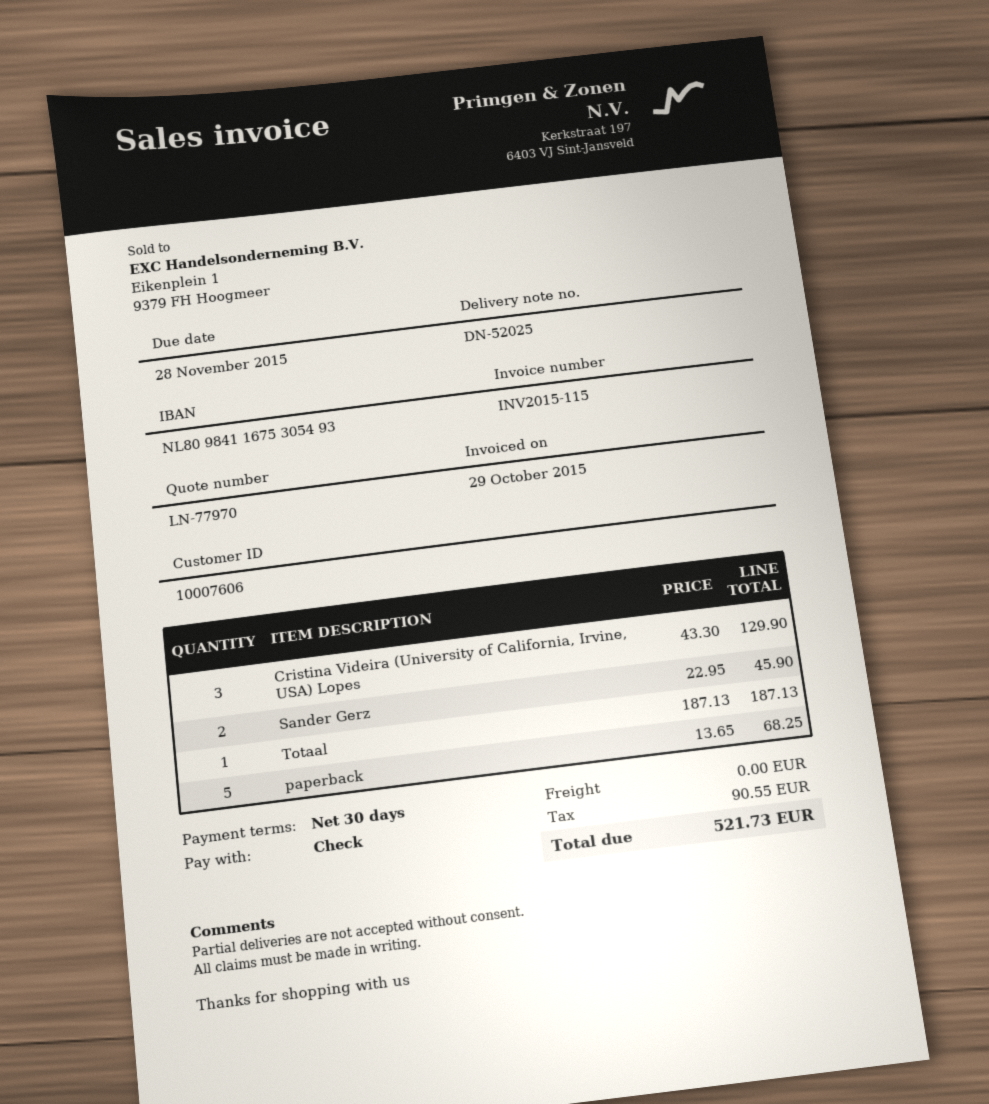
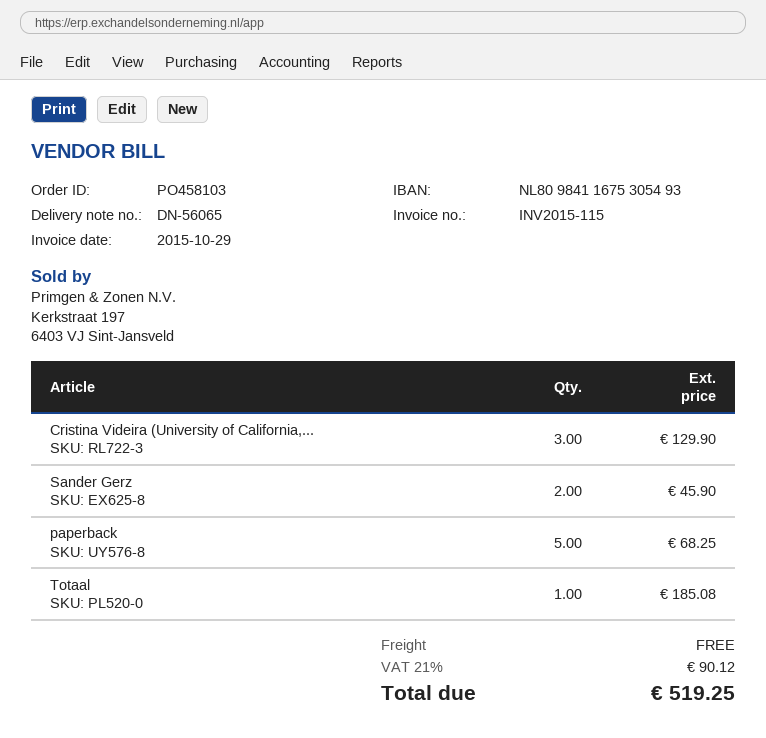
delivery note number: DN-52025 -> DN-56065
Totaal: 1 for 187.13 -> 1 for 185.08
tax: 90.55 -> 90.12
total: 521.73 -> 519.25

